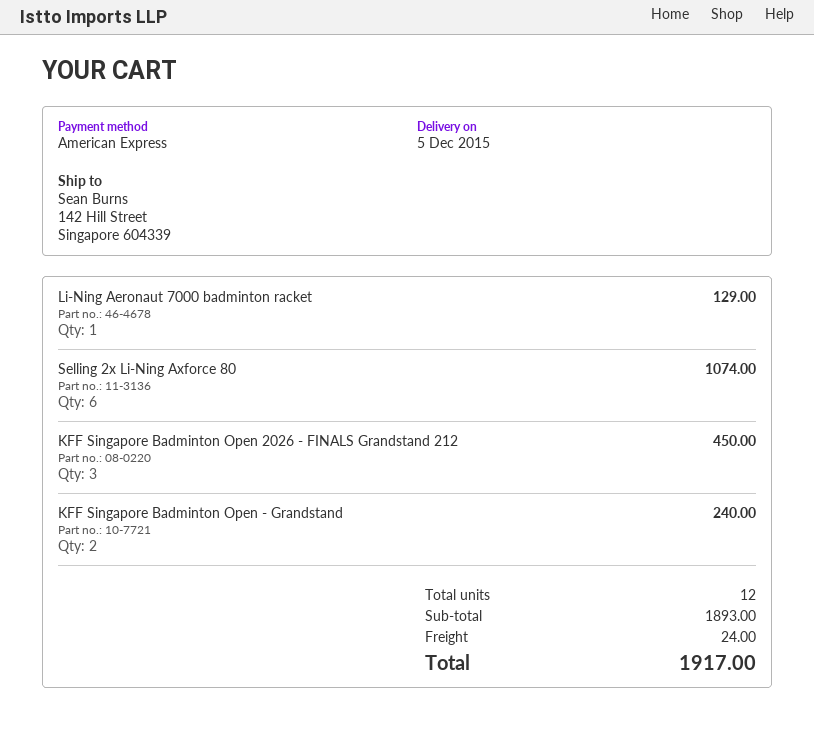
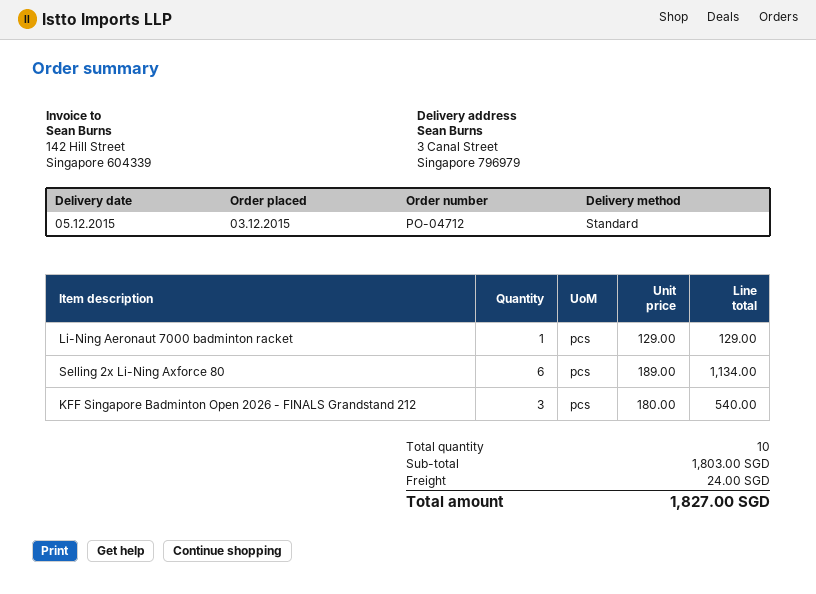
ship to: 142 Hill Street, Singapore 604339 -> 3 Canal Street, Singapore 796979
Selling 2x Li-Ning Axforce 80: 6 for 1074.00 -> 6 for 1134.00
KFF Singapore Badminton Open 2026 - FINALS Grandstand 212: 3 for 450.00 -> 3 for 540.00
KFF Singapore Badminton Open - Grandstand: 2 for 240.00 -> none
total quantity: 12 -> 10
subtotal: 1893.00 -> 1803.00
total: 1917.00 -> 1827.00

